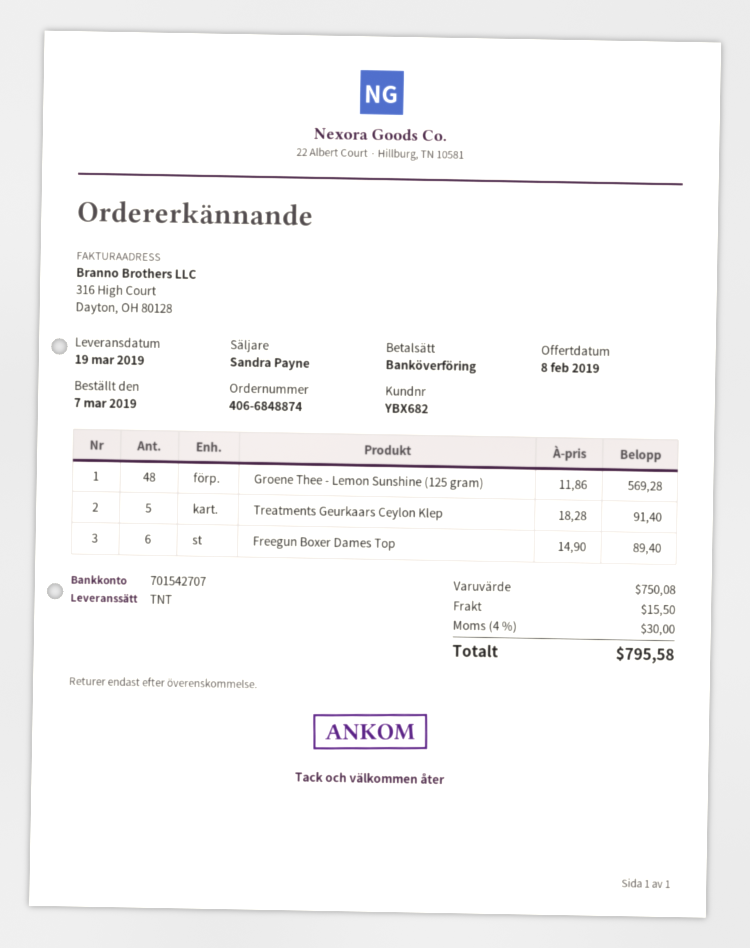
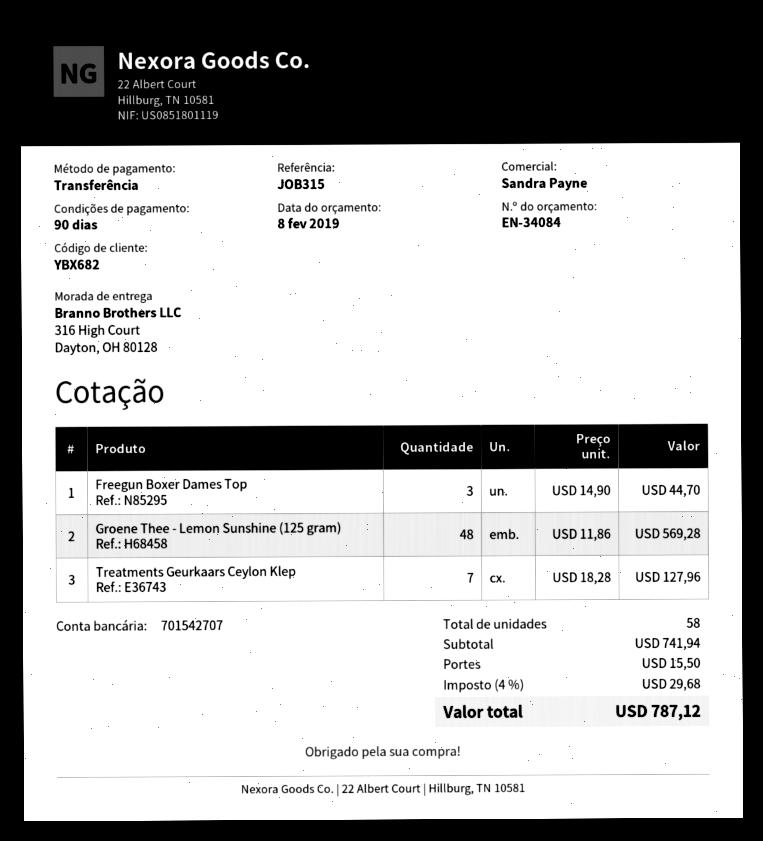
Treatments Geurkaars Ceylon Klep: 5 x 18.28 = 91.40 -> 7 x 18.28 = 127.96
Freegun Boxer Dames Top: 6 x 14.90 = 89.40 -> 3 x 14.90 = 44.70
subtotal: 750.08 -> 741.94
tax: 4% = 30.00 -> 4% = 29.68
total: 795.58 -> 787.12

